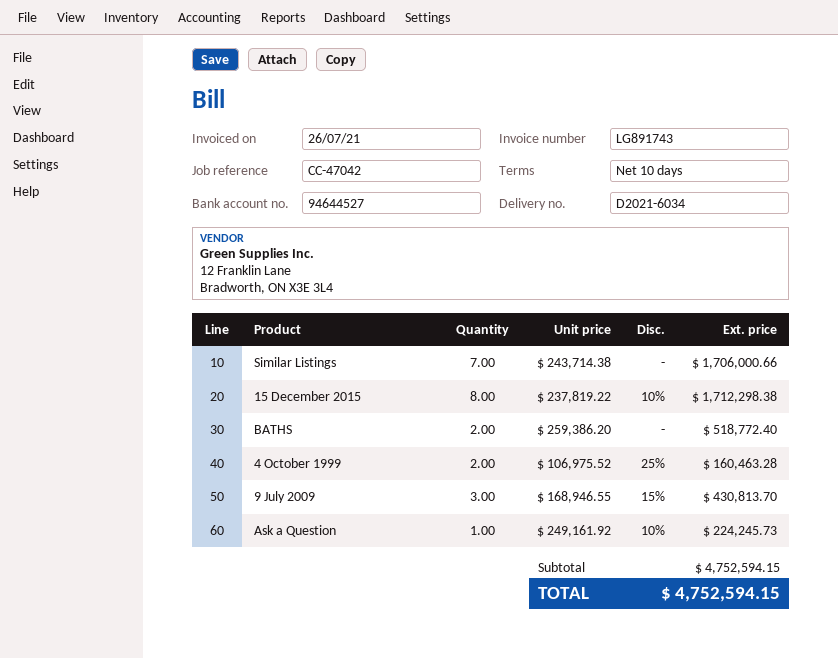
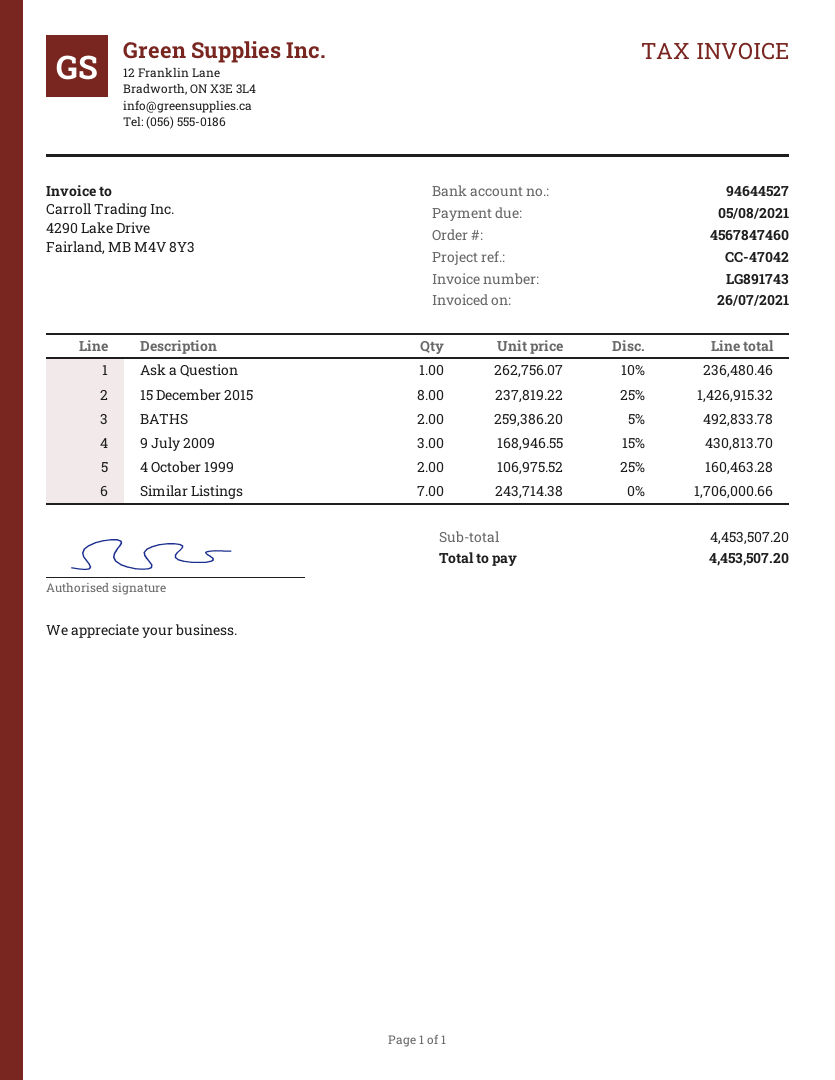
15 December 2015: 8 x 237819.22 - 10% = 1712298.38 -> 8 x 237819.22 - 25% = 1426915.32
BATHS: 2 x 259386.20 = 518772.40 -> 2 x 259386.20 - 5% = 492833.78
Ask a Question: 1 x 249161.92 - 10% = 224245.73 -> 1 x 262756.07 - 10% = 236480.46
subtotal: 4752594.15 -> 4453507.20
total: 4752594.15 -> 4453507.20

